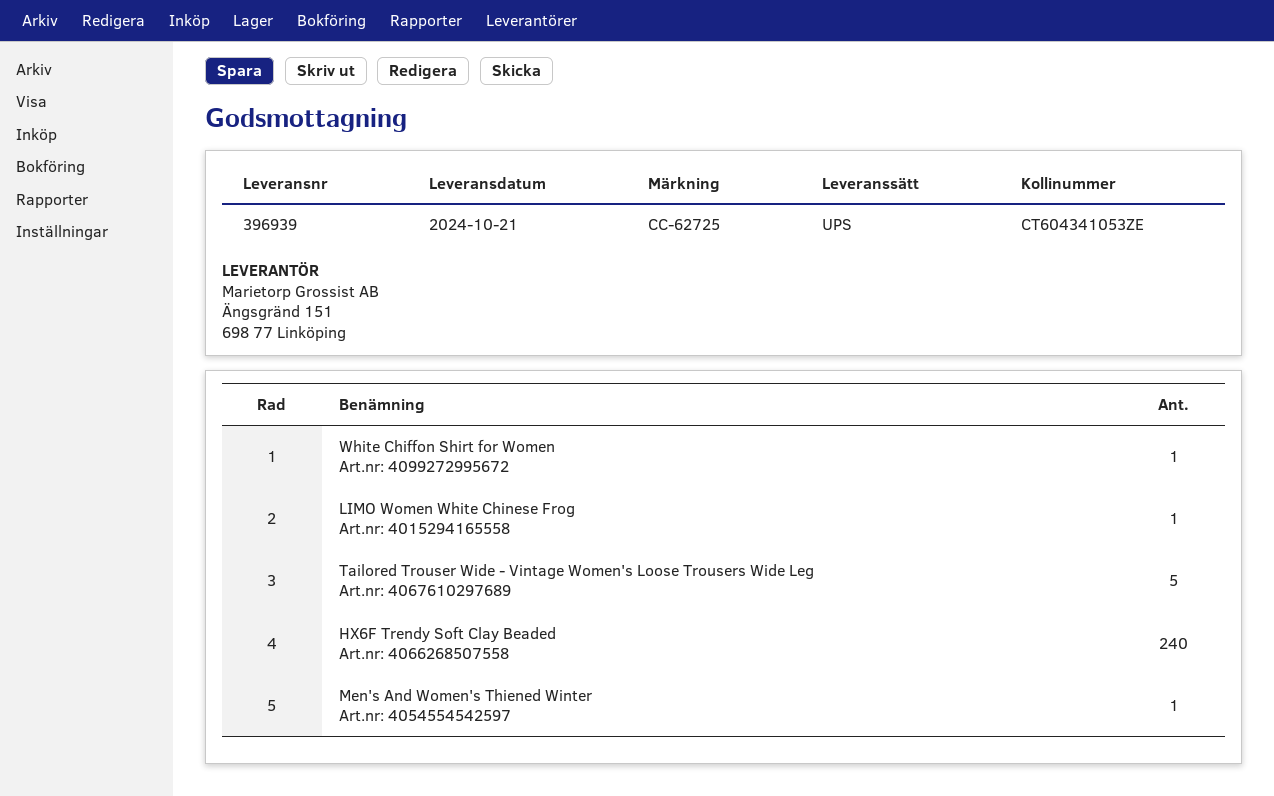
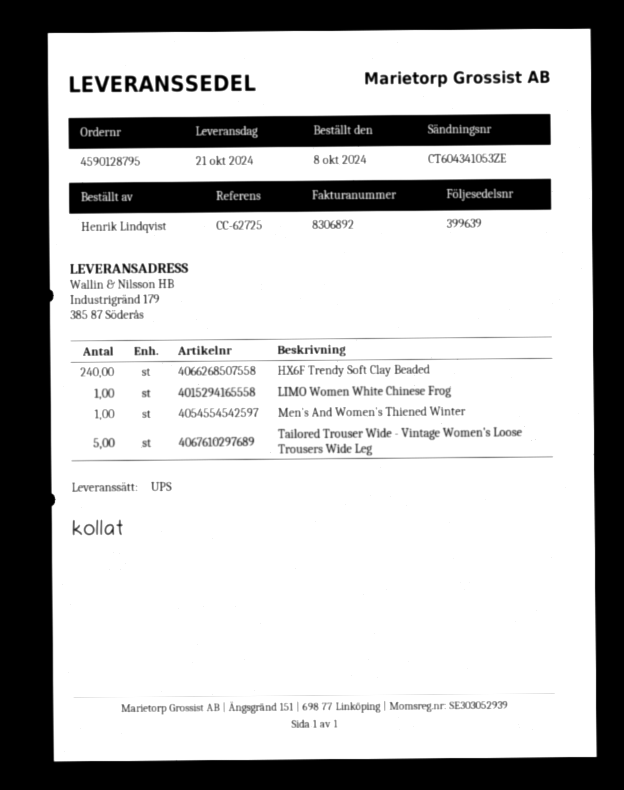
delivery note number: 396939 -> 399639
White Chiffon Shirt for Women: 1 -> none

